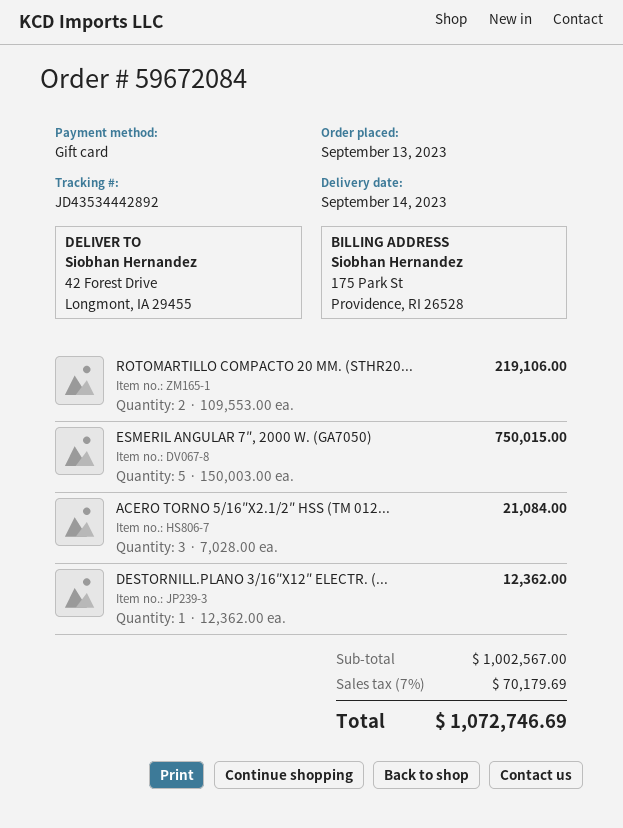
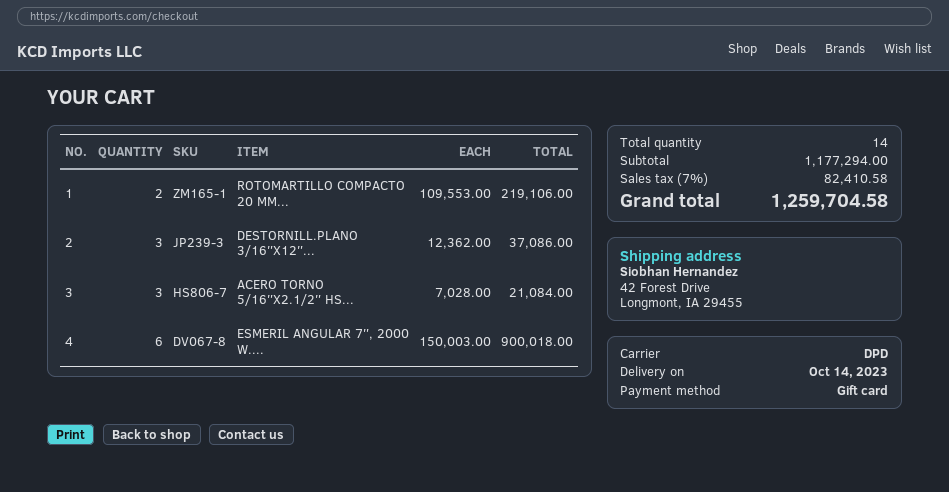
delivery date: 2023-09-14 -> 2023-10-14
ESMERIL ANGULAR 7″, 2000 W. (GA7050): 5 x 150003.00 = 750015.00 -> 6 x 150003.00 = 900018.00
DESTORNILL.PLANO 3/16″X12″ ELECTR. (...: 1 x 12362.00 = 12362.00 -> 3 x 12362.00 = 37086.00
subtotal: 1002567.00 -> 1177294.00
tax: 7% = 70179.69 -> 7% = 82410.58
total: 1072746.69 -> 1259704.58

